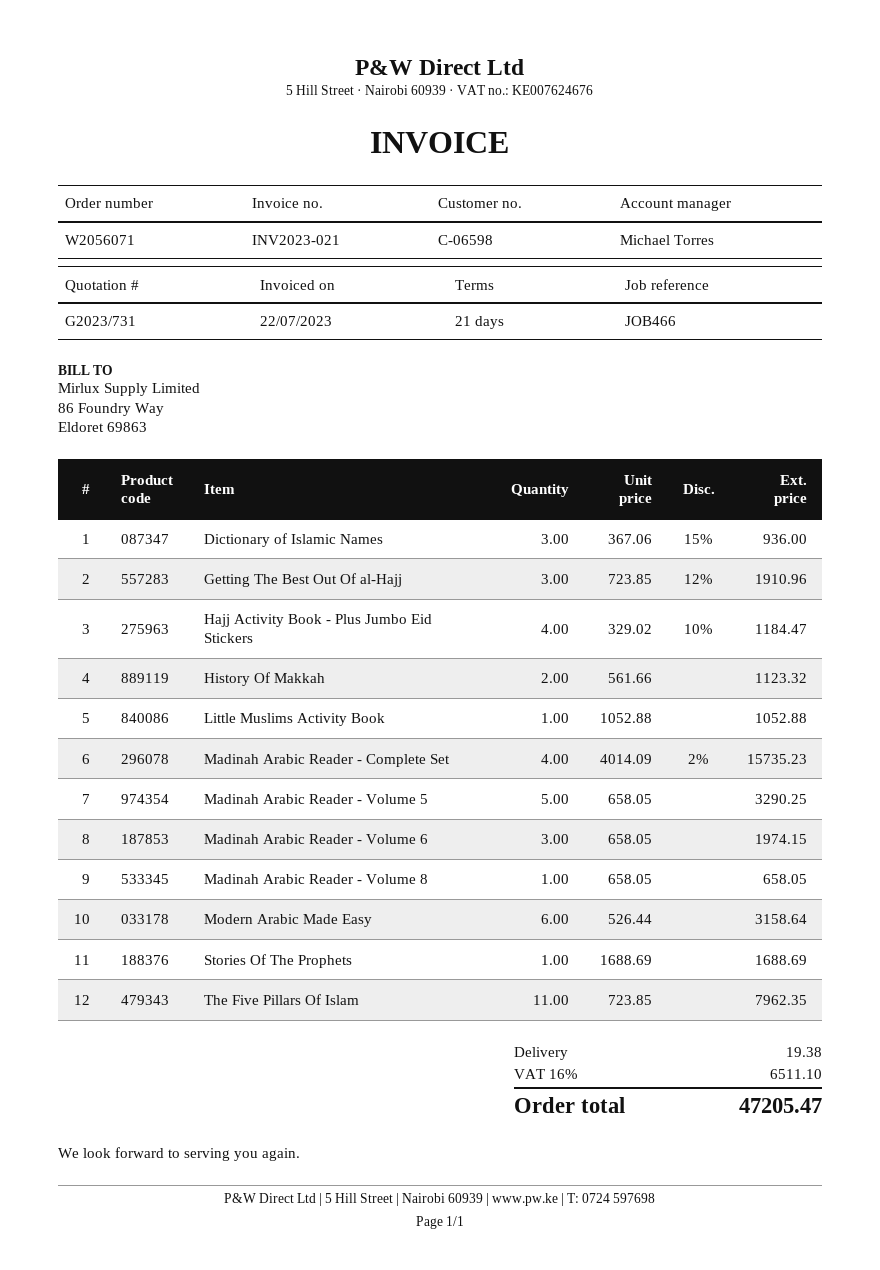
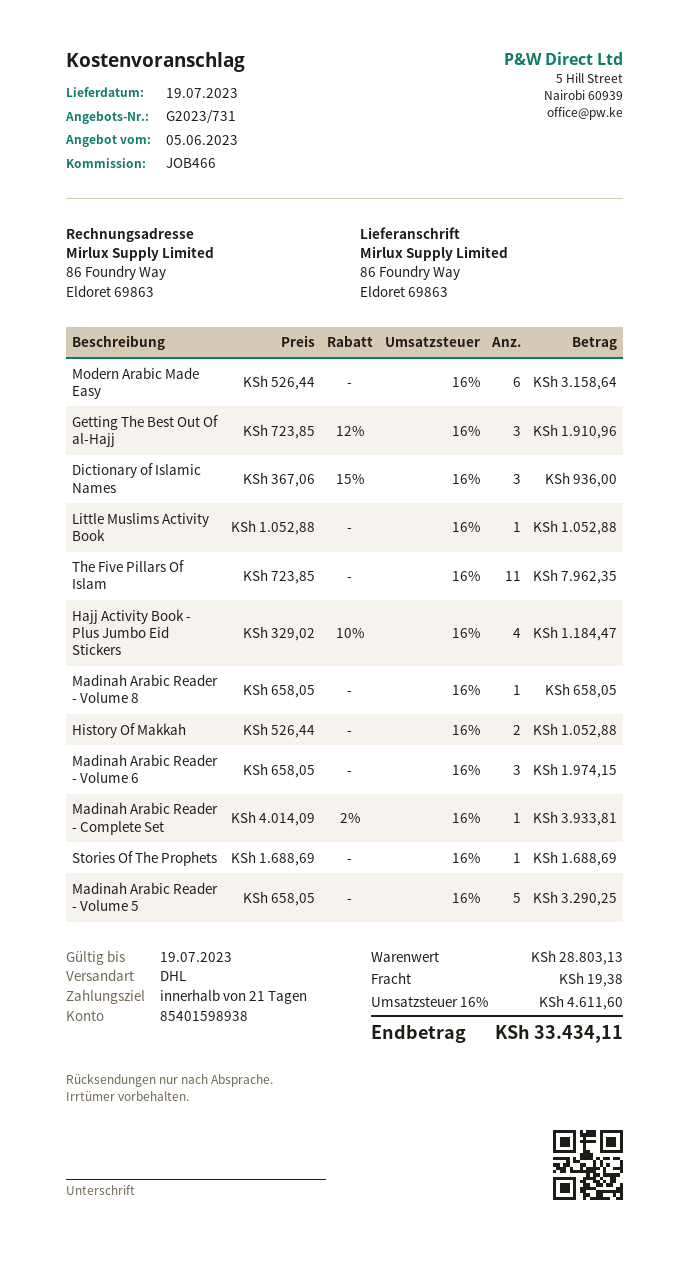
History Of Makkah: 2 x 561.66 = 1123.32 -> 2 x 526.44 = 1052.88
Madinah Arabic Reader - Complete Set: 4 x 4014.09 - 2% = 15735.23 -> 1 x 4014.09 - 2% = 3933.81
tax: 16% = 6511.10 -> 16% = 4611.60
total: 47205.47 -> 33434.11

